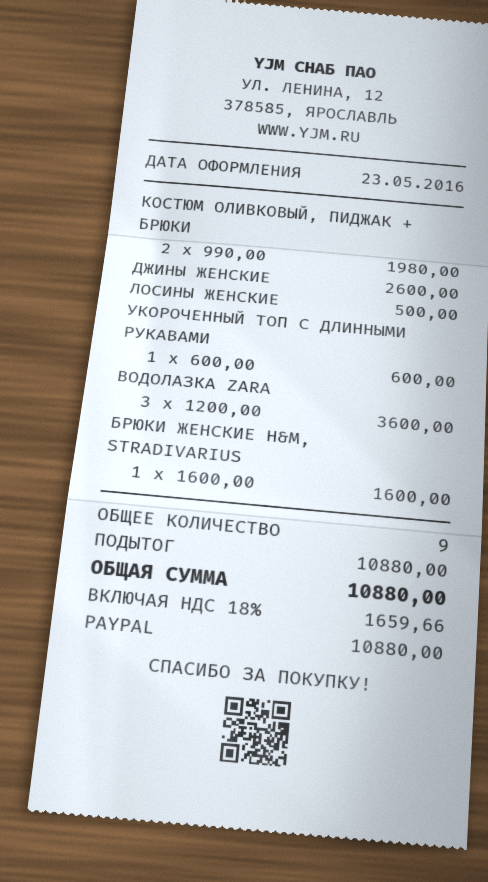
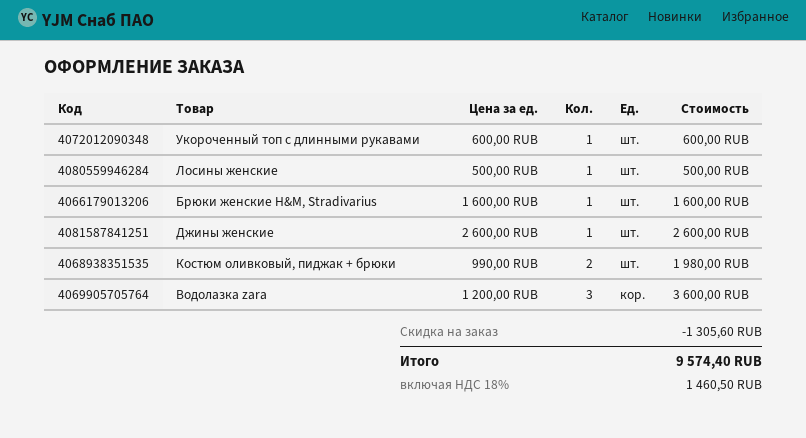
discount: none -> 1305.60
tax: 18% = 1659.66 -> 18% = 1460.50
total: 10880.00 -> 9574.40

